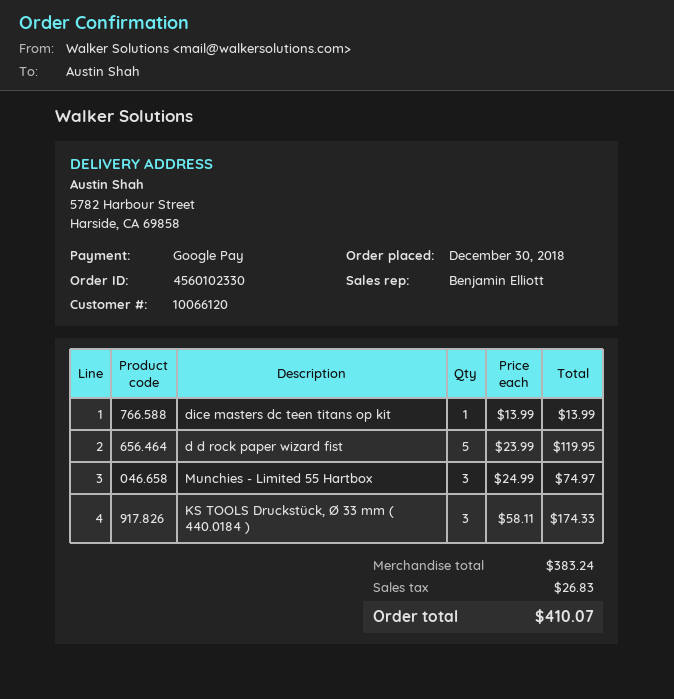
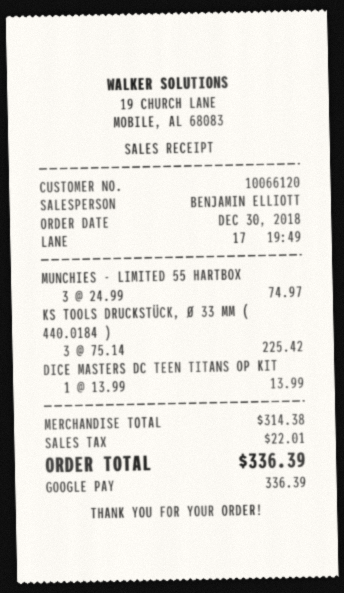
d d rock paper wizard fist: 5 x 23.99 = 119.95 -> none
KS TOOLS Druckstück, Ø 33 mm ( 440.0184 ): 3 x 58.11 = 174.33 -> 3 x 75.14 = 225.42
subtotal: 383.24 -> 314.38
tax: 26.83 -> 22.01
total: 410.07 -> 336.39

